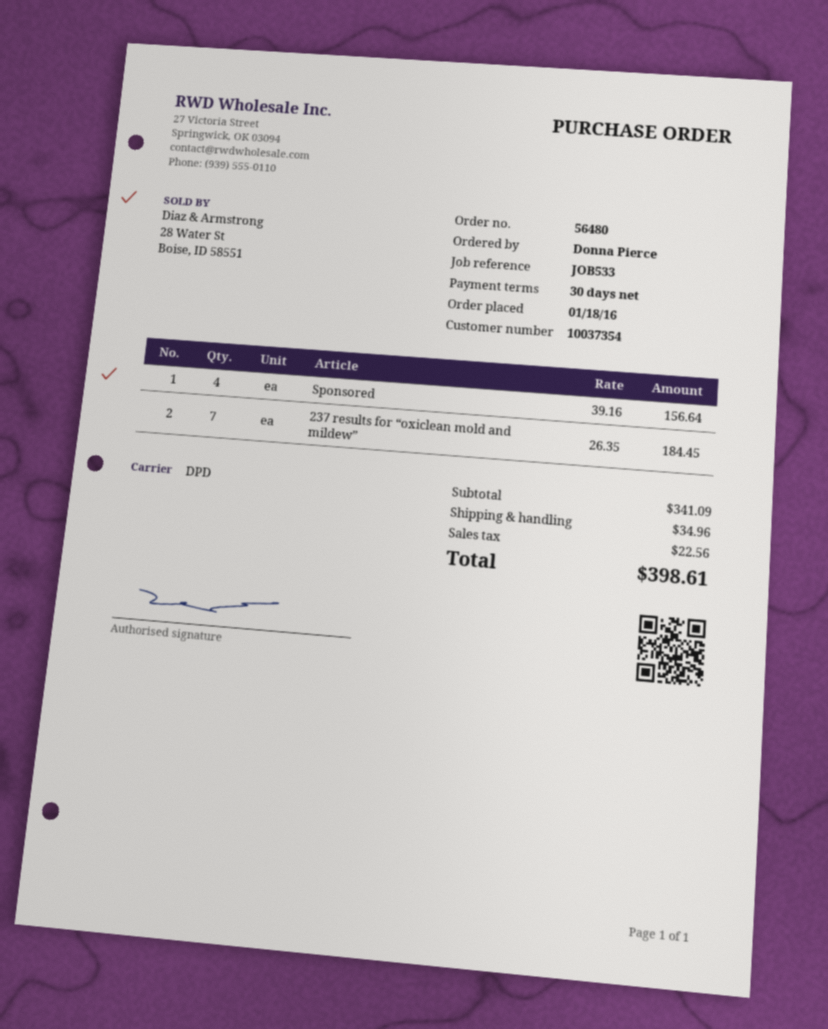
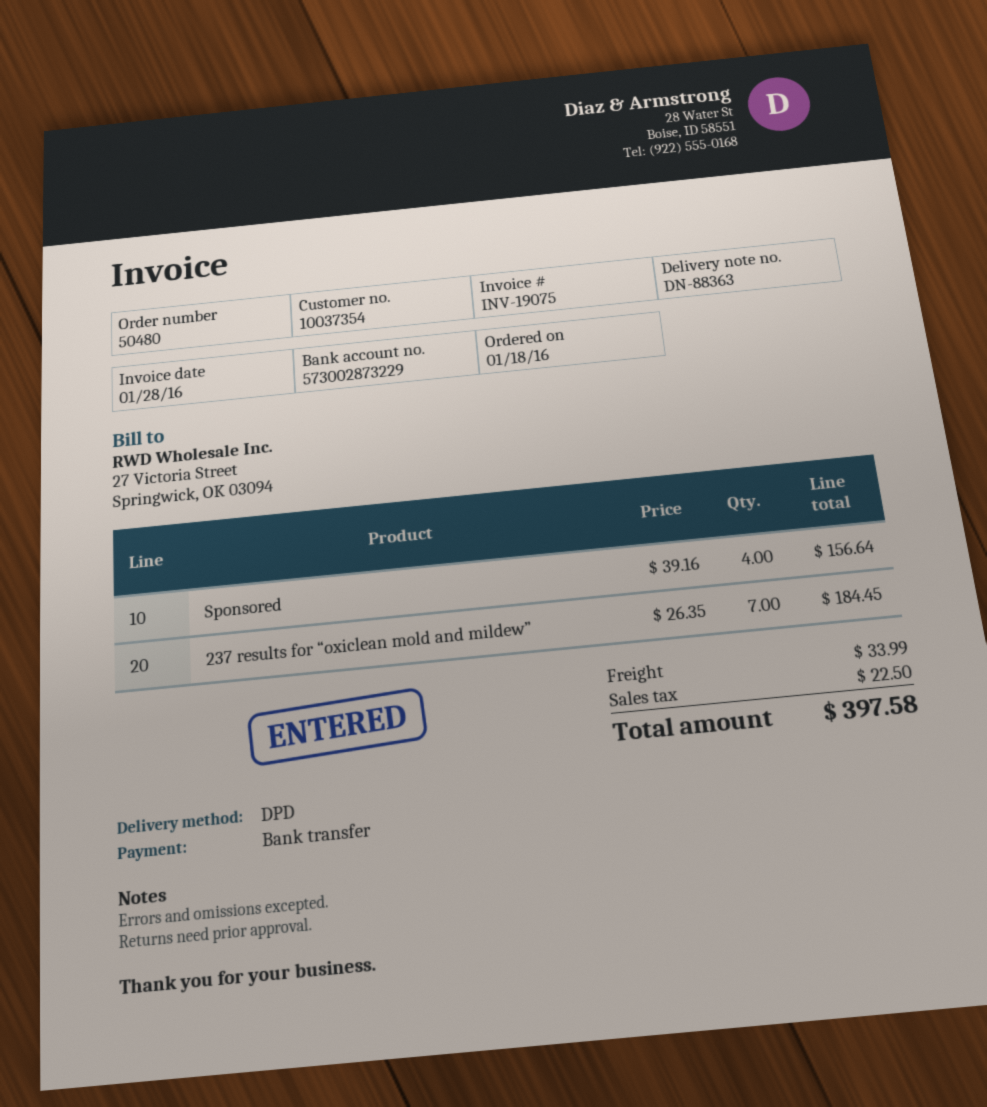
order number: 56480 -> 50480
shipping: 34.96 -> 33.99
tax: 22.56 -> 22.50
total: 398.61 -> 397.58

